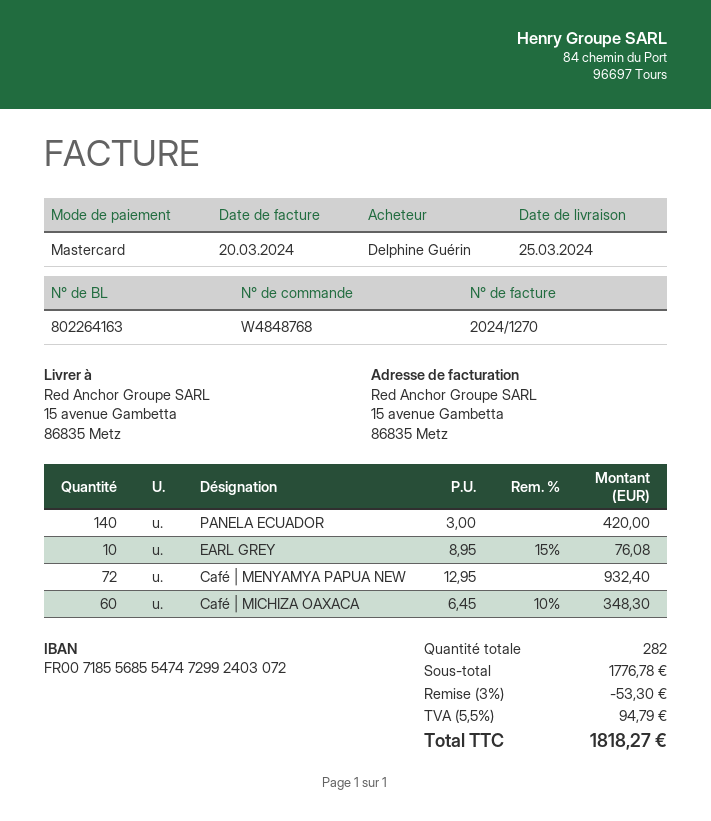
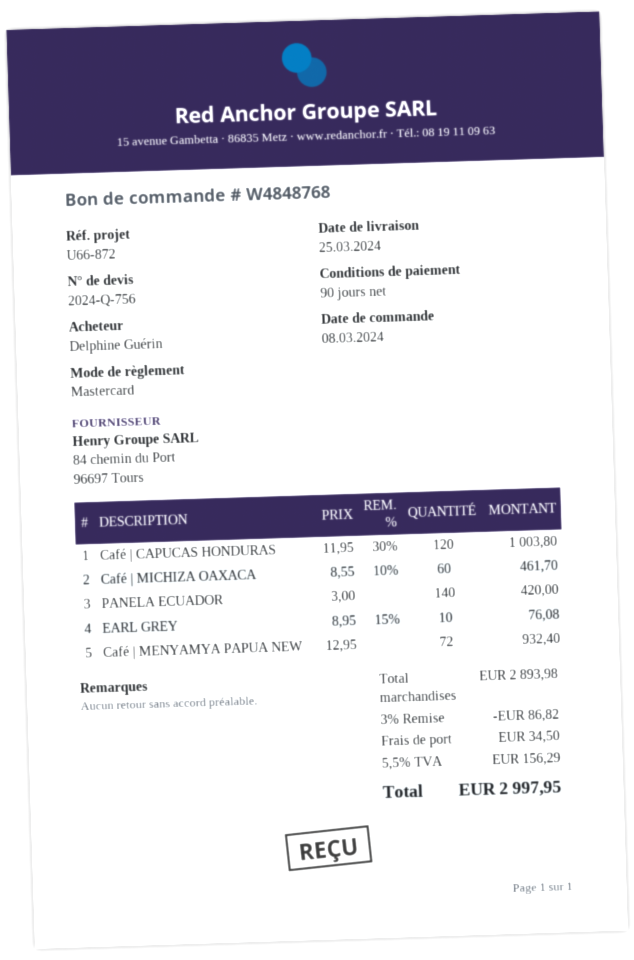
Café | MICHIZA OAXACA: 60 x 6.45 - 10% = 348.30 -> 60 x 8.55 - 10% = 461.70
Café | CAPUCAS HONDURAS: none -> 120 x 11.95 - 30% = 1003.80
subtotal: 1776.78 -> 2893.98
discount: 3% = 53.30 -> 3% = 86.82
shipping: none -> 34.50
tax: 5.5% = 94.79 -> 5.5% = 156.29
total: 1818.27 -> 2997.95

